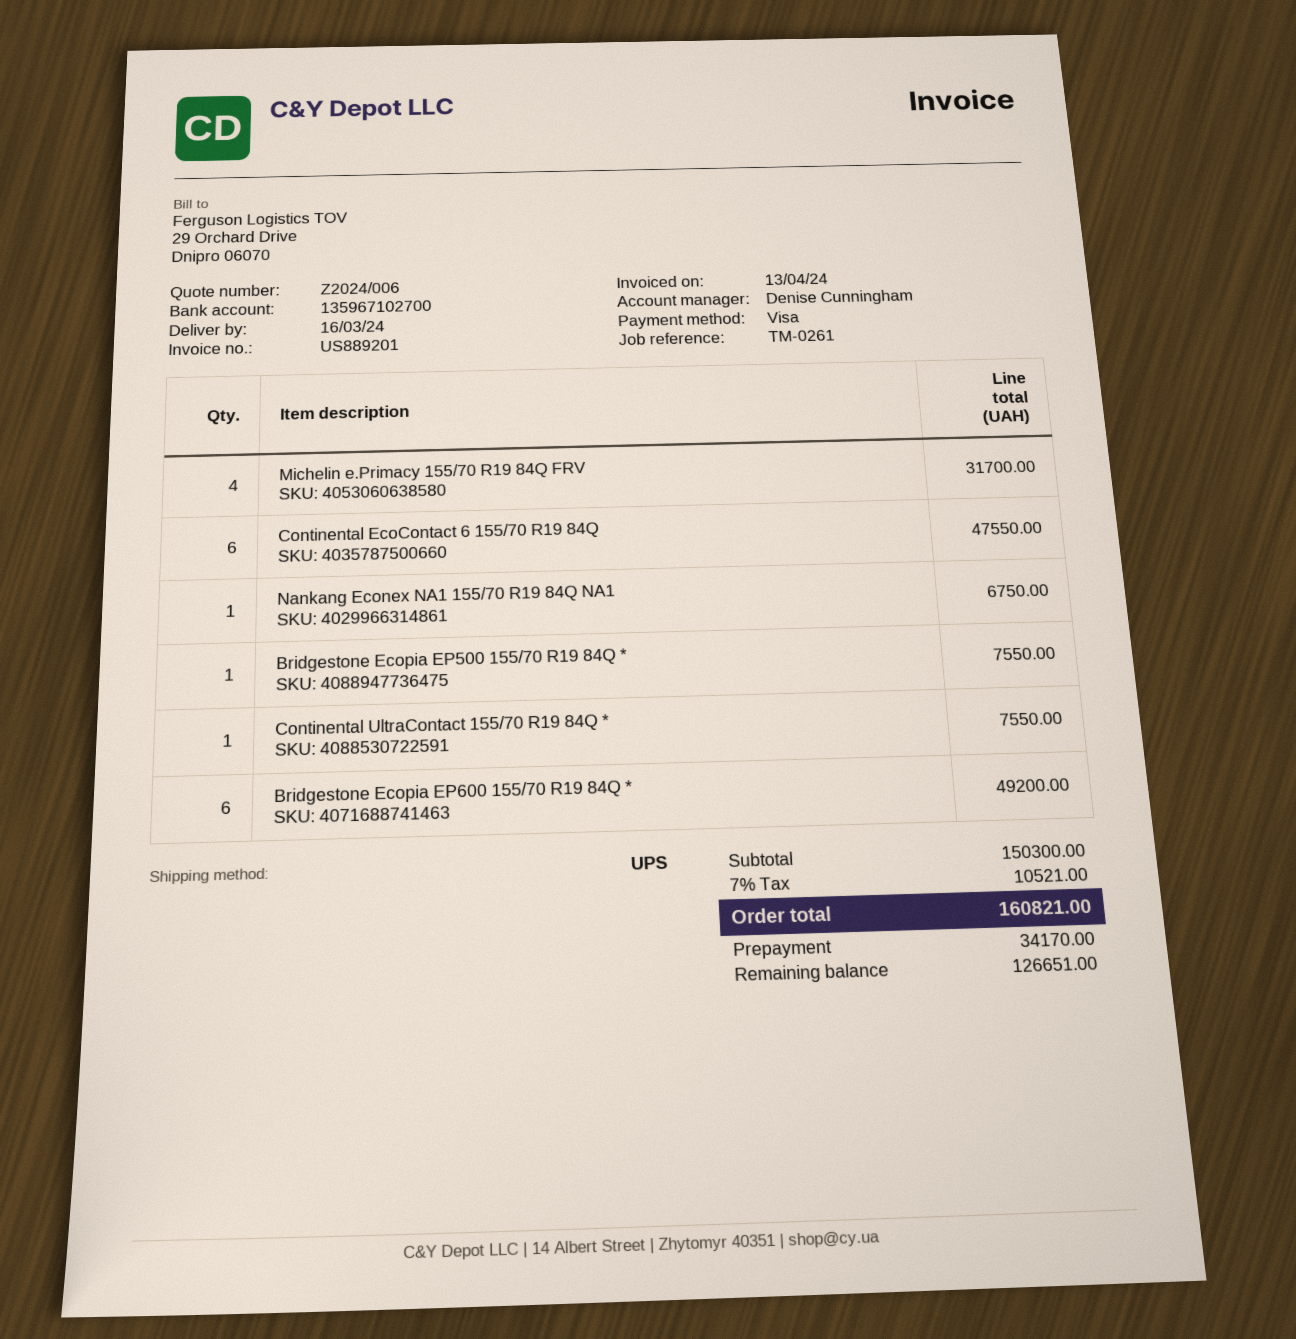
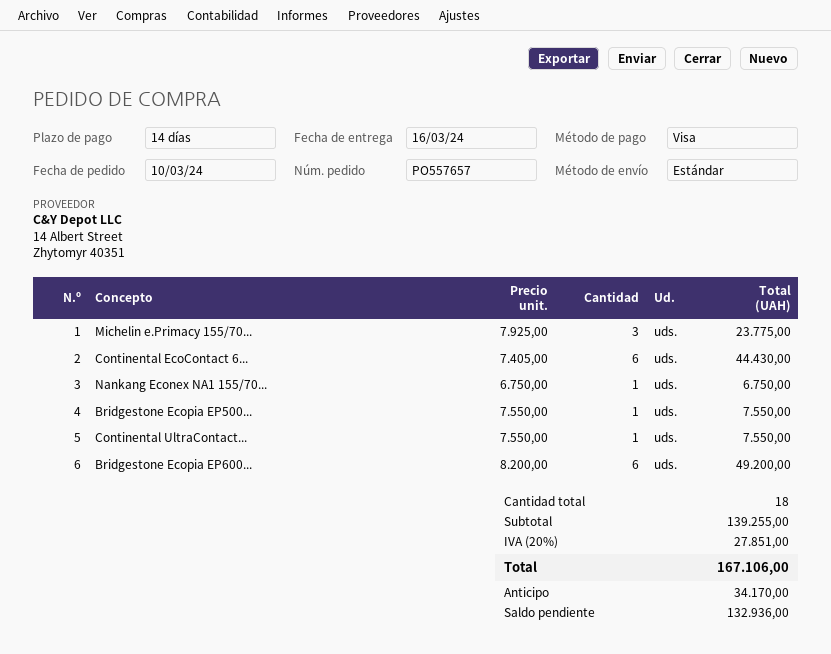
shipping method: UPS -> standard
Michelin e.Primacy 155/70 R19 84Q FRV: 4 for 31700.00 -> 3 for 23775.00
Continental EcoContact 6 155/70 R19 84Q: 6 for 47550.00 -> 6 for 44430.00
subtotal: 150300.00 -> 139255.00
tax: 7% = 10521.00 -> 20% = 27851.00
total: 160821.00 -> 167106.00
balance: 126651.00 -> 132936.00

